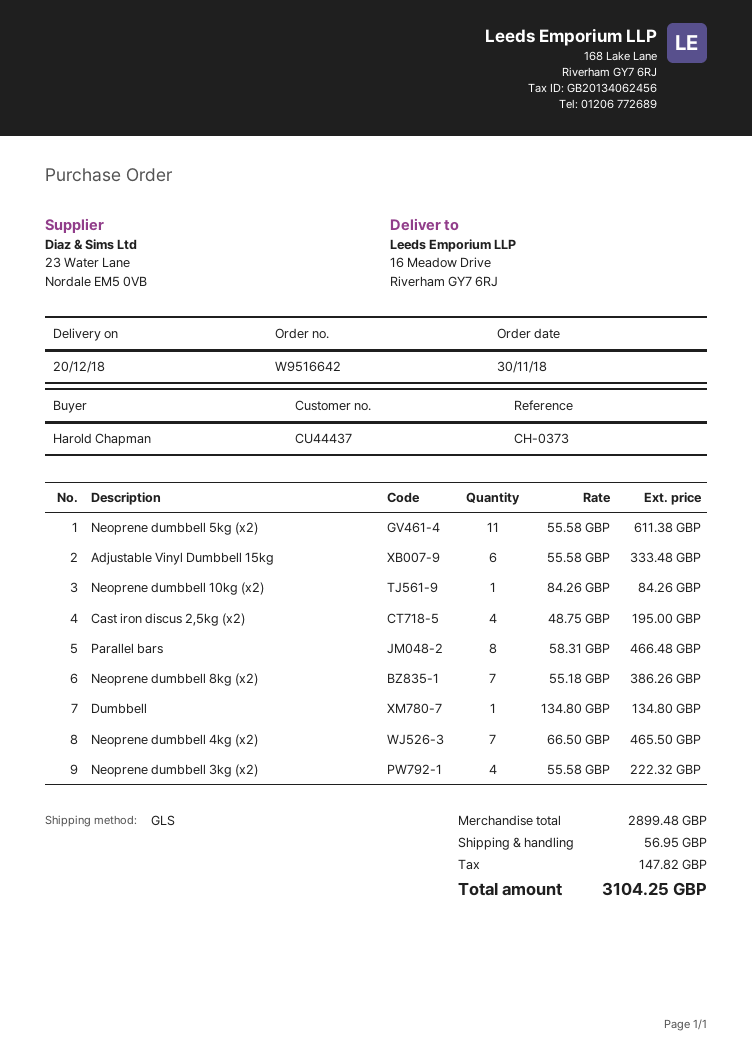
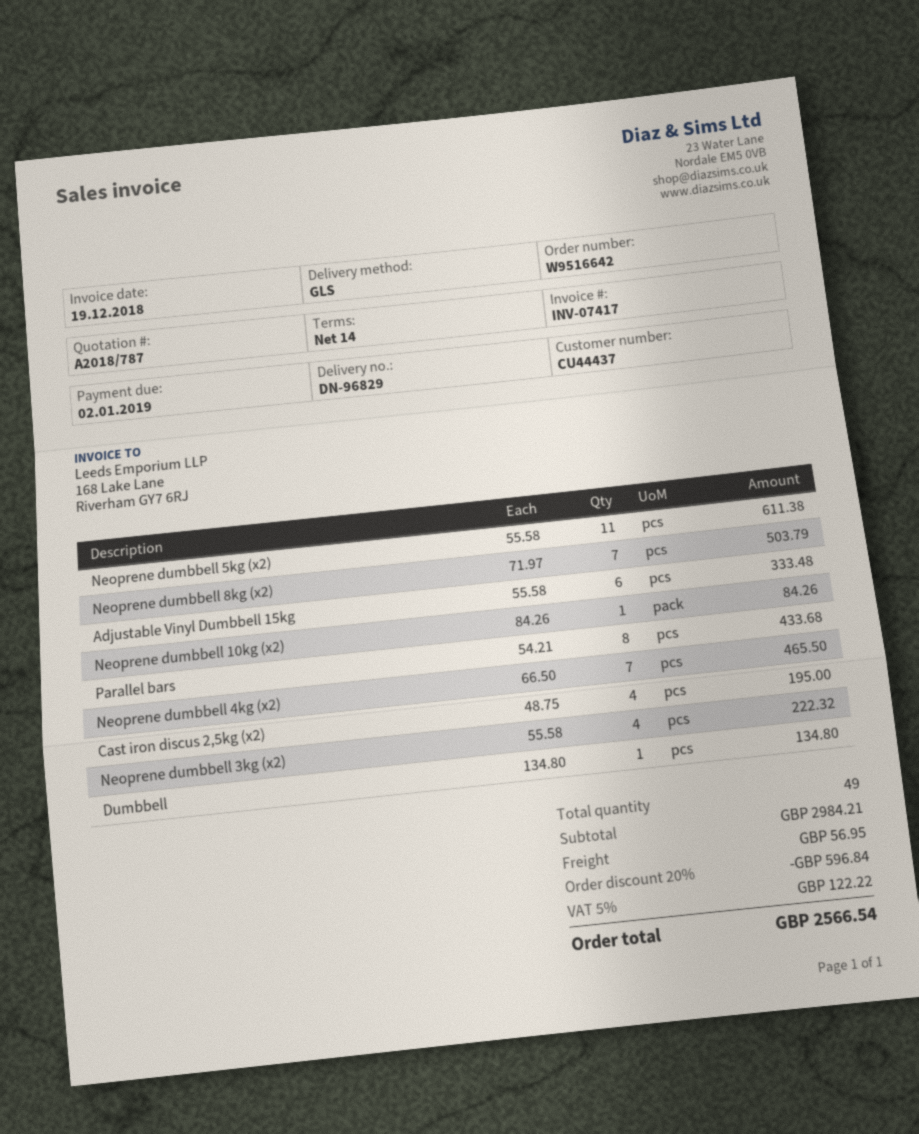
Parallel bars: 8 x 58.31 = 466.48 -> 8 x 54.21 = 433.68
Neoprene dumbbell 8kg (x2): 7 x 55.18 = 386.26 -> 7 x 71.97 = 503.79
subtotal: 2899.48 -> 2984.21
discount: none -> 20% = 596.84
tax: 147.82 -> 122.22
total: 3104.25 -> 2566.54

